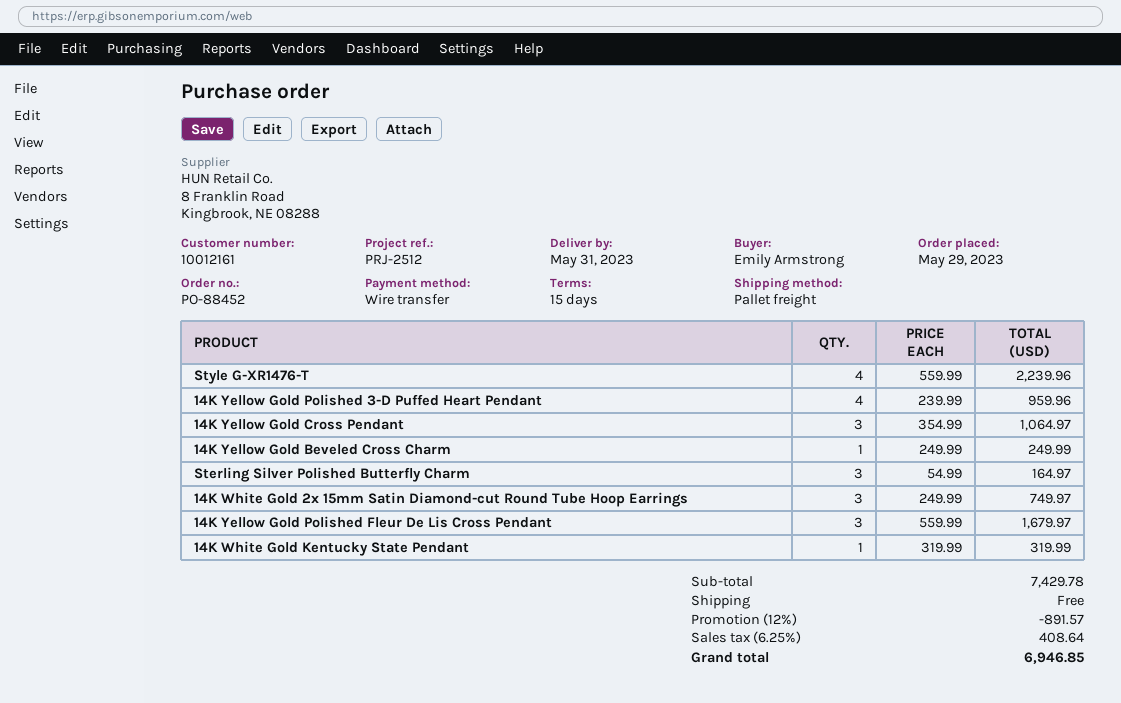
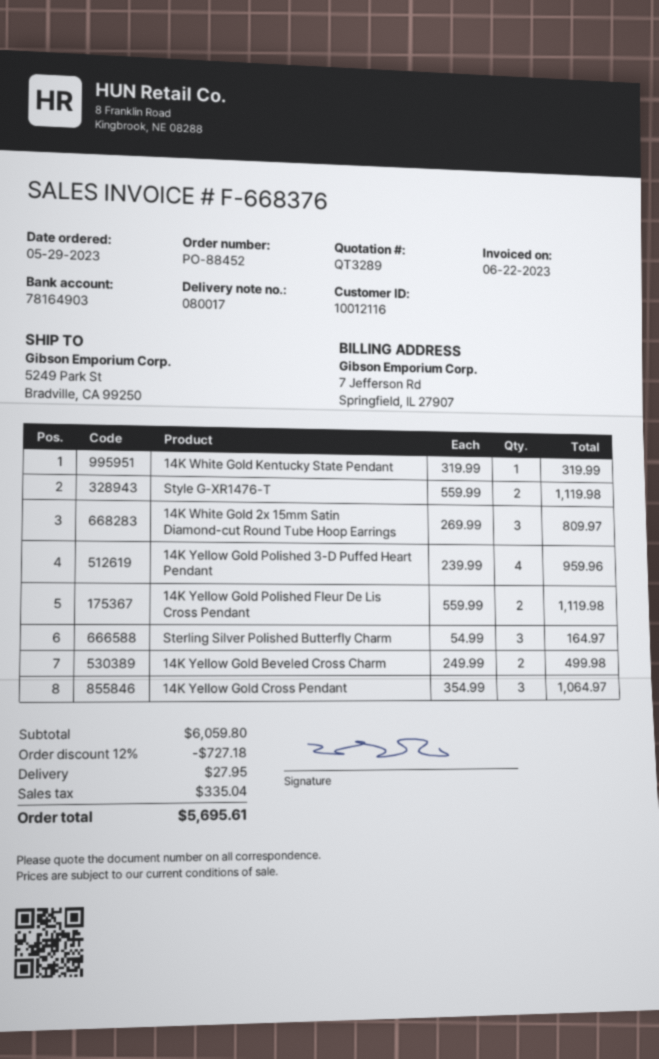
customer number: 10012161 -> 10012116
Style G-XR1476-T: 4 x 559.99 = 2239.96 -> 2 x 559.99 = 1119.98
14K Yellow Gold Beveled Cross Charm: 1 x 249.99 = 249.99 -> 2 x 249.99 = 499.98
14K White Gold 2x 15mm Satin Diamond-cut Round Tube Hoop Earrings: 3 x 249.99 = 749.97 -> 3 x 269.99 = 809.97
14K Yellow Gold Polished Fleur De Lis Cross Pendant: 3 x 559.99 = 1679.97 -> 2 x 559.99 = 1119.98
subtotal: 7429.78 -> 6059.80
discount: 12% = 891.57 -> 12% = 727.18
shipping: 0.00 -> 27.95
tax: 408.64 -> 335.04
total: 6946.85 -> 5695.61

